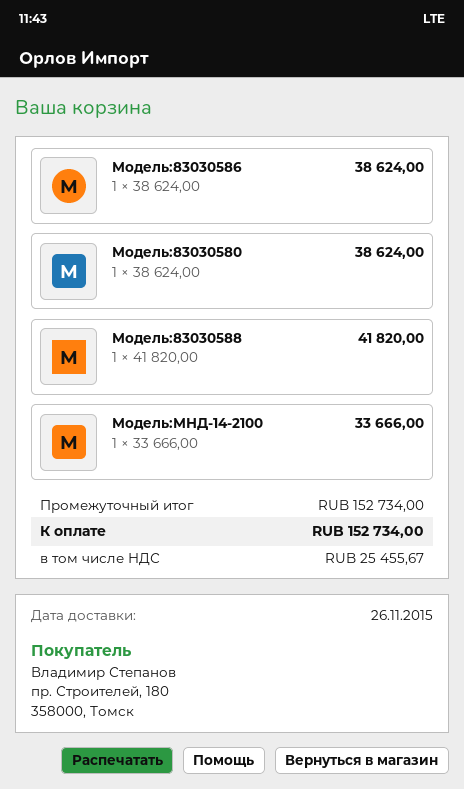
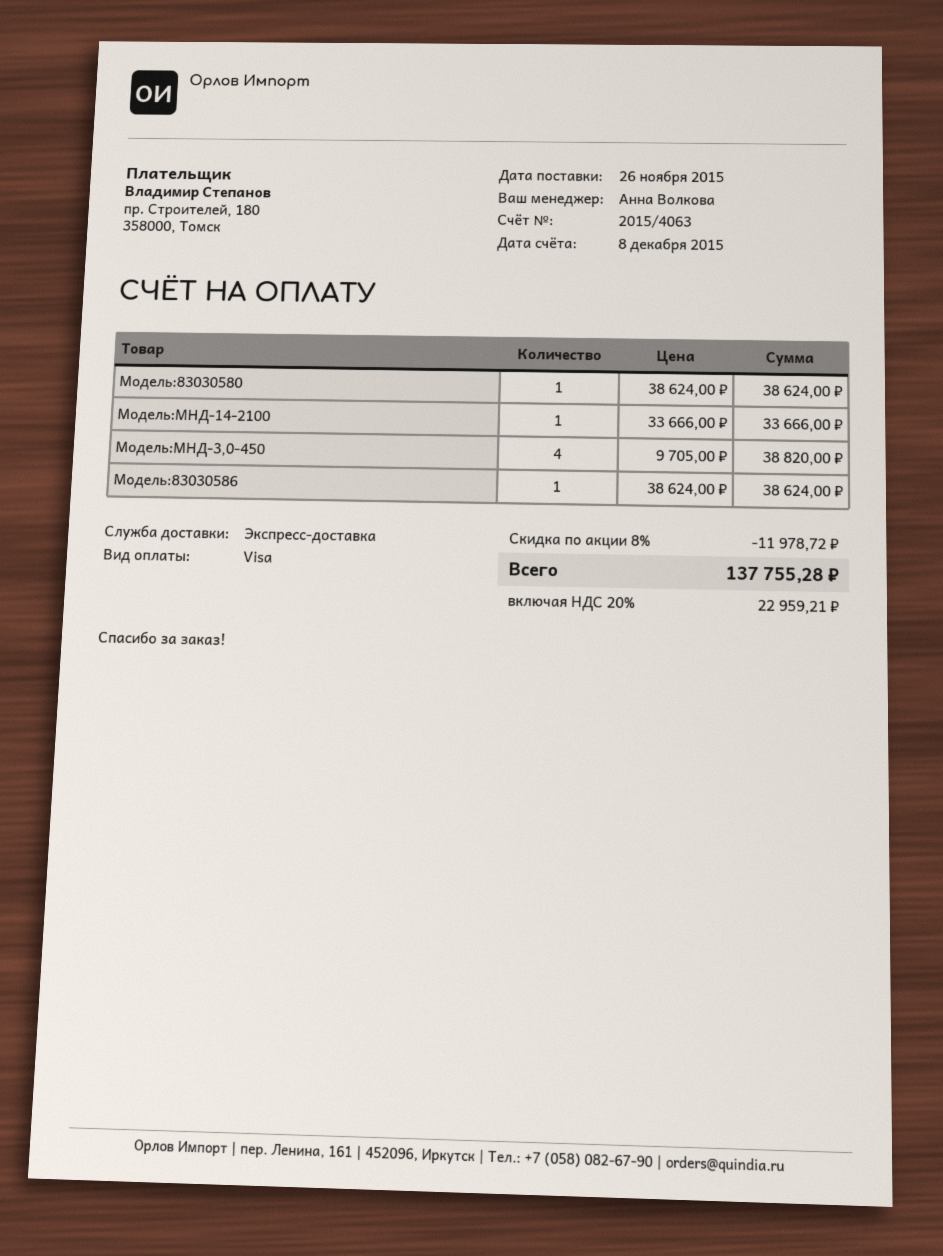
Модель:83030588: 1 x 41820.00 = 41820.00 -> none
Модель:МНД-3,0-450: none -> 4 x 9705.00 = 38820.00
discount: none -> 8% = 11978.72
tax: 25455.67 -> 22959.21
total: 152734.00 -> 137755.28

